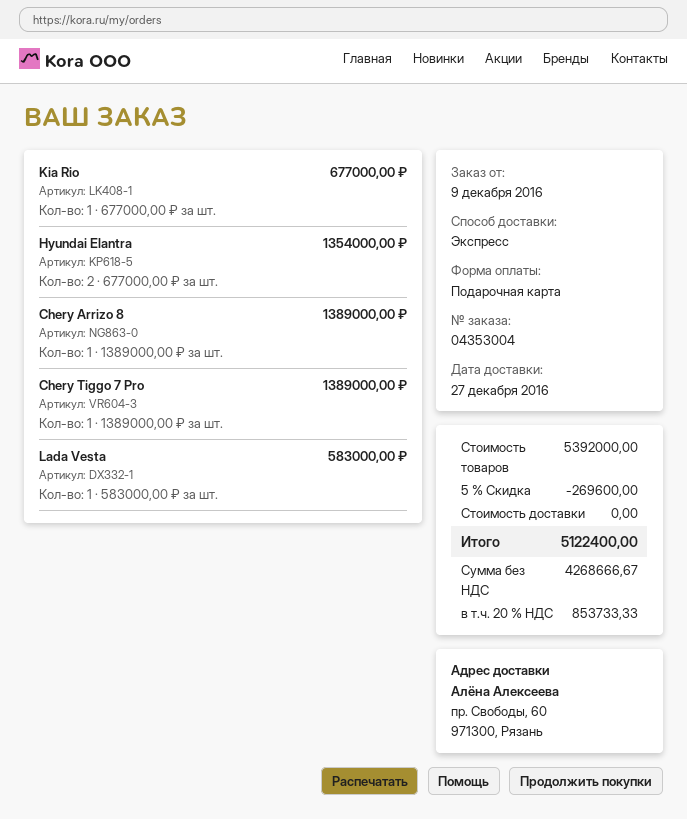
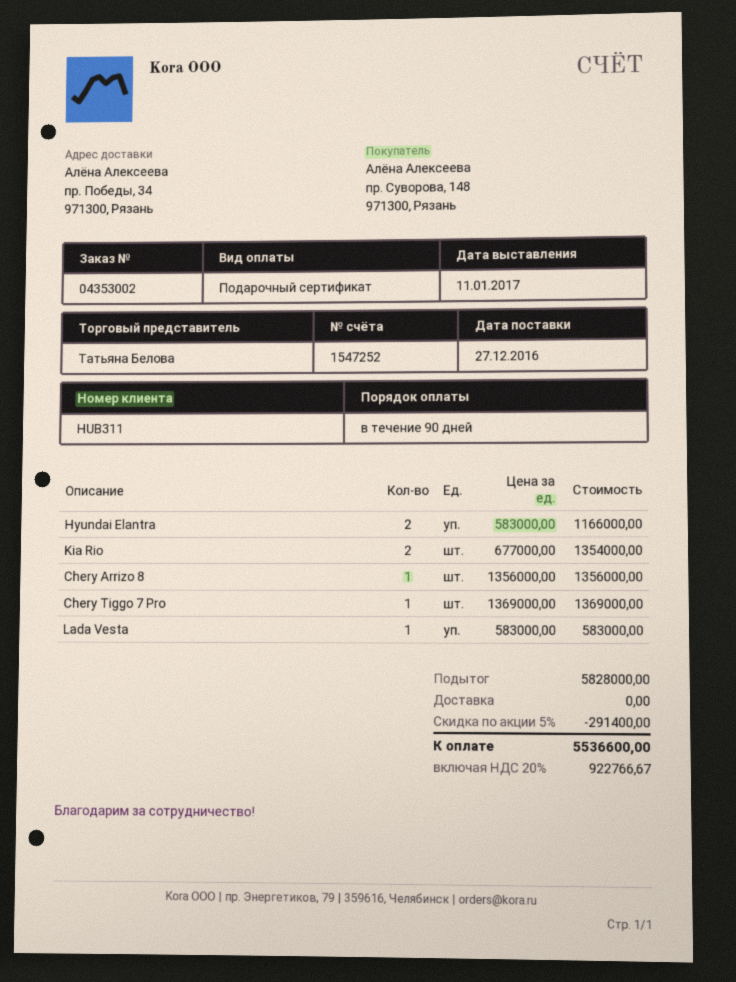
order number: 04353004 -> 04353002
ship to: пр. Свободы, 60, 971300, Рязань -> пр. Победы, 34, 971300, Рязань
Kia Rio: 1 x 677000.00 = 677000.00 -> 2 x 677000.00 = 1354000.00
Hyundai Elantra: 2 x 677000.00 = 1354000.00 -> 2 x 583000.00 = 1166000.00
Chery Arrizo 8: 1 x 1389000.00 = 1389000.00 -> 1 x 1356000.00 = 1356000.00
Chery Tiggo 7 Pro: 1 x 1389000.00 = 1389000.00 -> 1 x 1369000.00 = 1369000.00
subtotal: 5392000.00 -> 5828000.00
discount: 5% = 269600.00 -> 5% = 291400.00
tax: 20% = 853733.33 -> 20% = 922766.67
total: 5122400.00 -> 5536600.00

